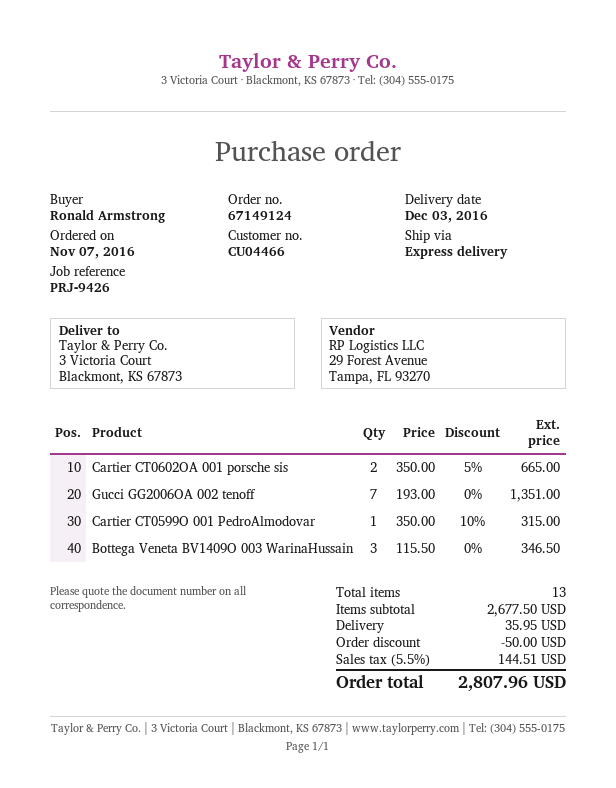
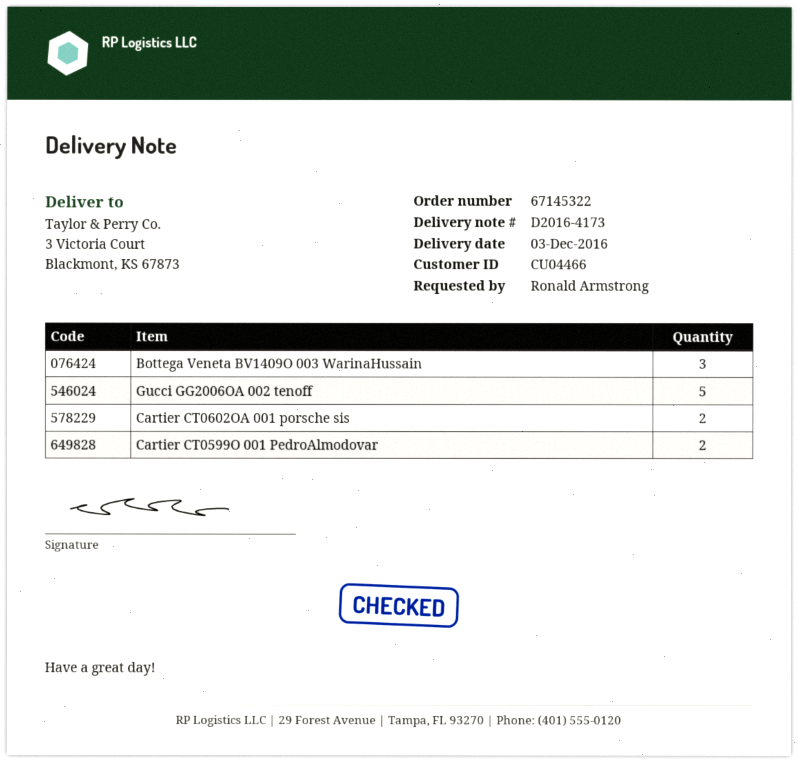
order number: 67149124 -> 67145322
Gucci GG2006OA 002 tenoff: 7 -> 5
Cartier CT0599O 001 PedroAlmodovar: 1 -> 2

